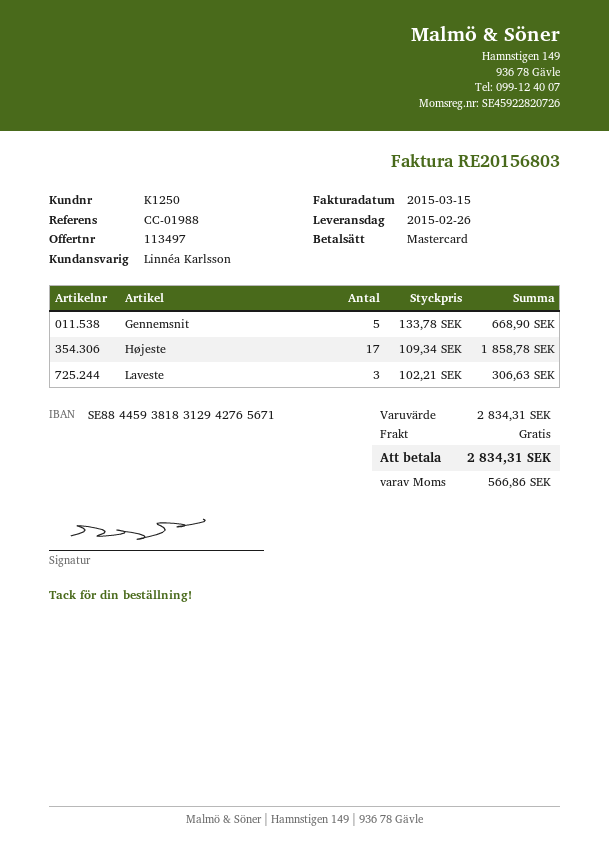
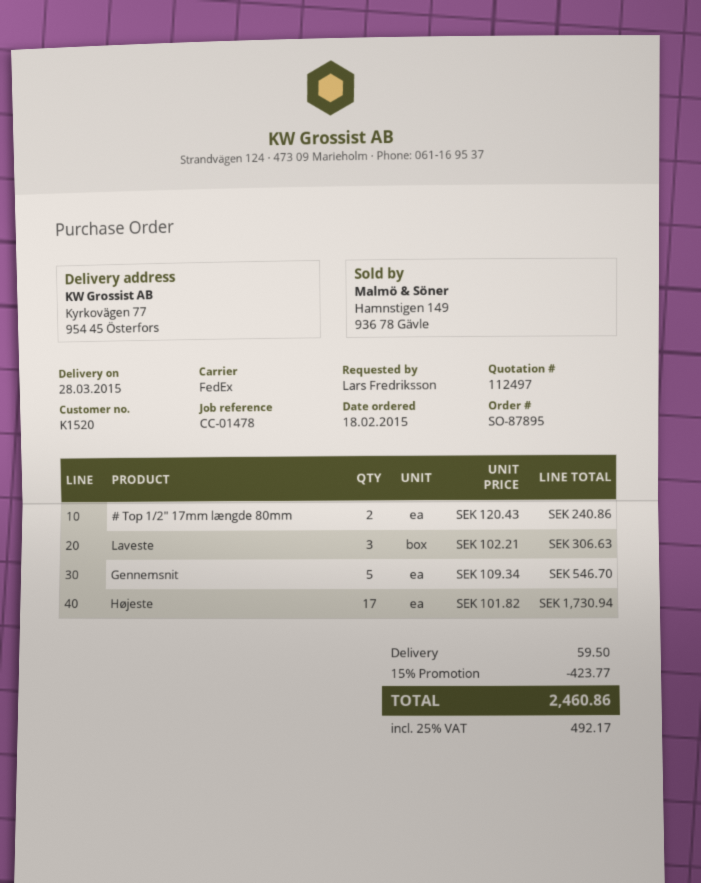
quote number: 113497 -> 112497
delivery date: 2015-02-26 -> 2015-03-28
customer number: K1250 -> K1520
reference: CC-01988 -> CC-01478
Gennemsnit: 5 x 133.78 = 668.90 -> 5 x 109.34 = 546.70
Højeste: 17 x 109.34 = 1858.78 -> 17 x 101.82 = 1730.94
# Top 1/2" 17mm længde 80mm: none -> 2 x 120.43 = 240.86
discount: none -> 15% = 423.77
shipping: 0.00 -> 59.50
tax: 566.86 -> 492.17
total: 2834.31 -> 2460.86

